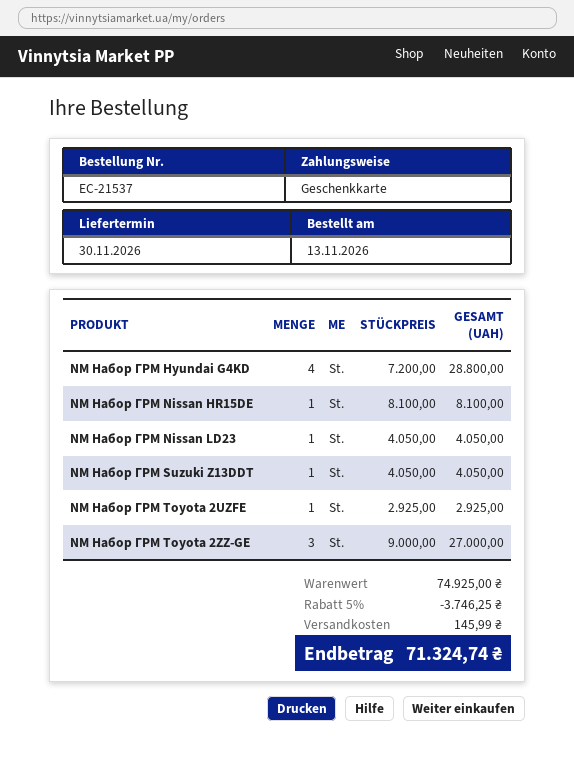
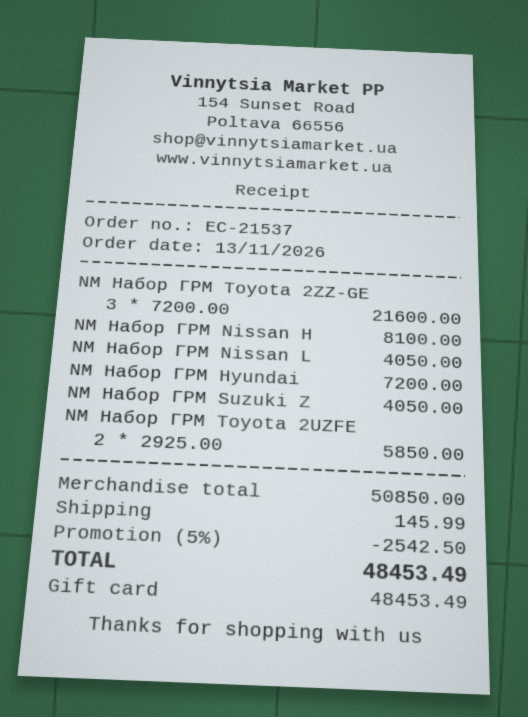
NM Набор ГРМ Hyundai G4KD: 4 x 7200.00 = 28800.00 -> 1 x 7200.00 = 7200.00
NM Набор ГРМ Toyota 2UZFE: 1 x 2925.00 = 2925.00 -> 2 x 2925.00 = 5850.00
NM Набор ГРМ Toyota 2ZZ-GE: 3 x 9000.00 = 27000.00 -> 3 x 7200.00 = 21600.00
subtotal: 74925.00 -> 50850.00
discount: 5% = 3746.25 -> 5% = 2542.50
total: 71324.74 -> 48453.49

